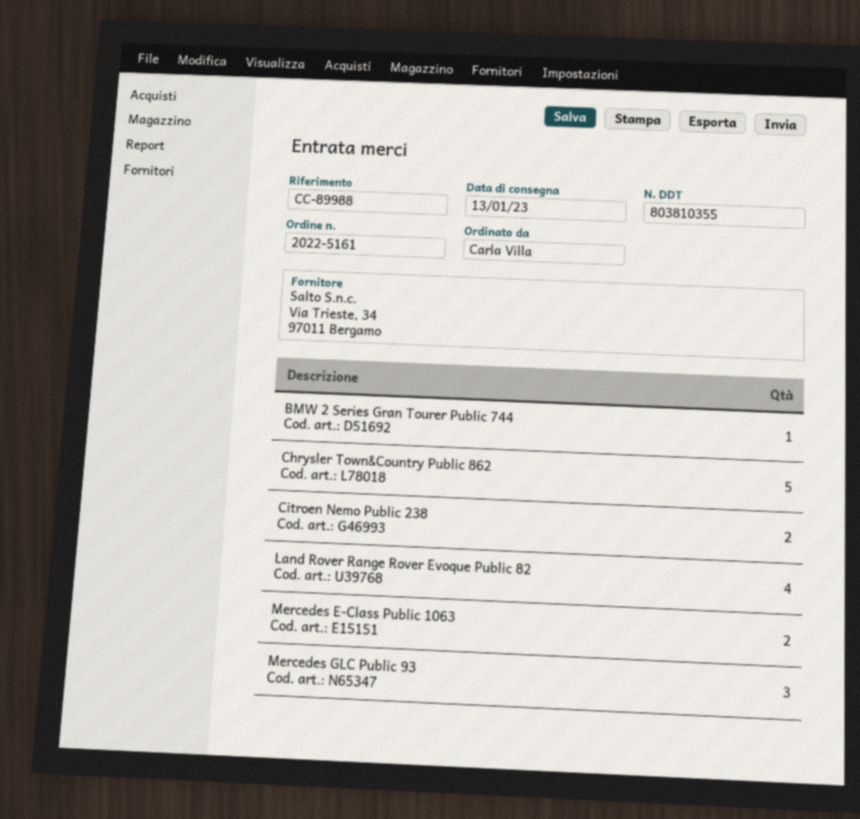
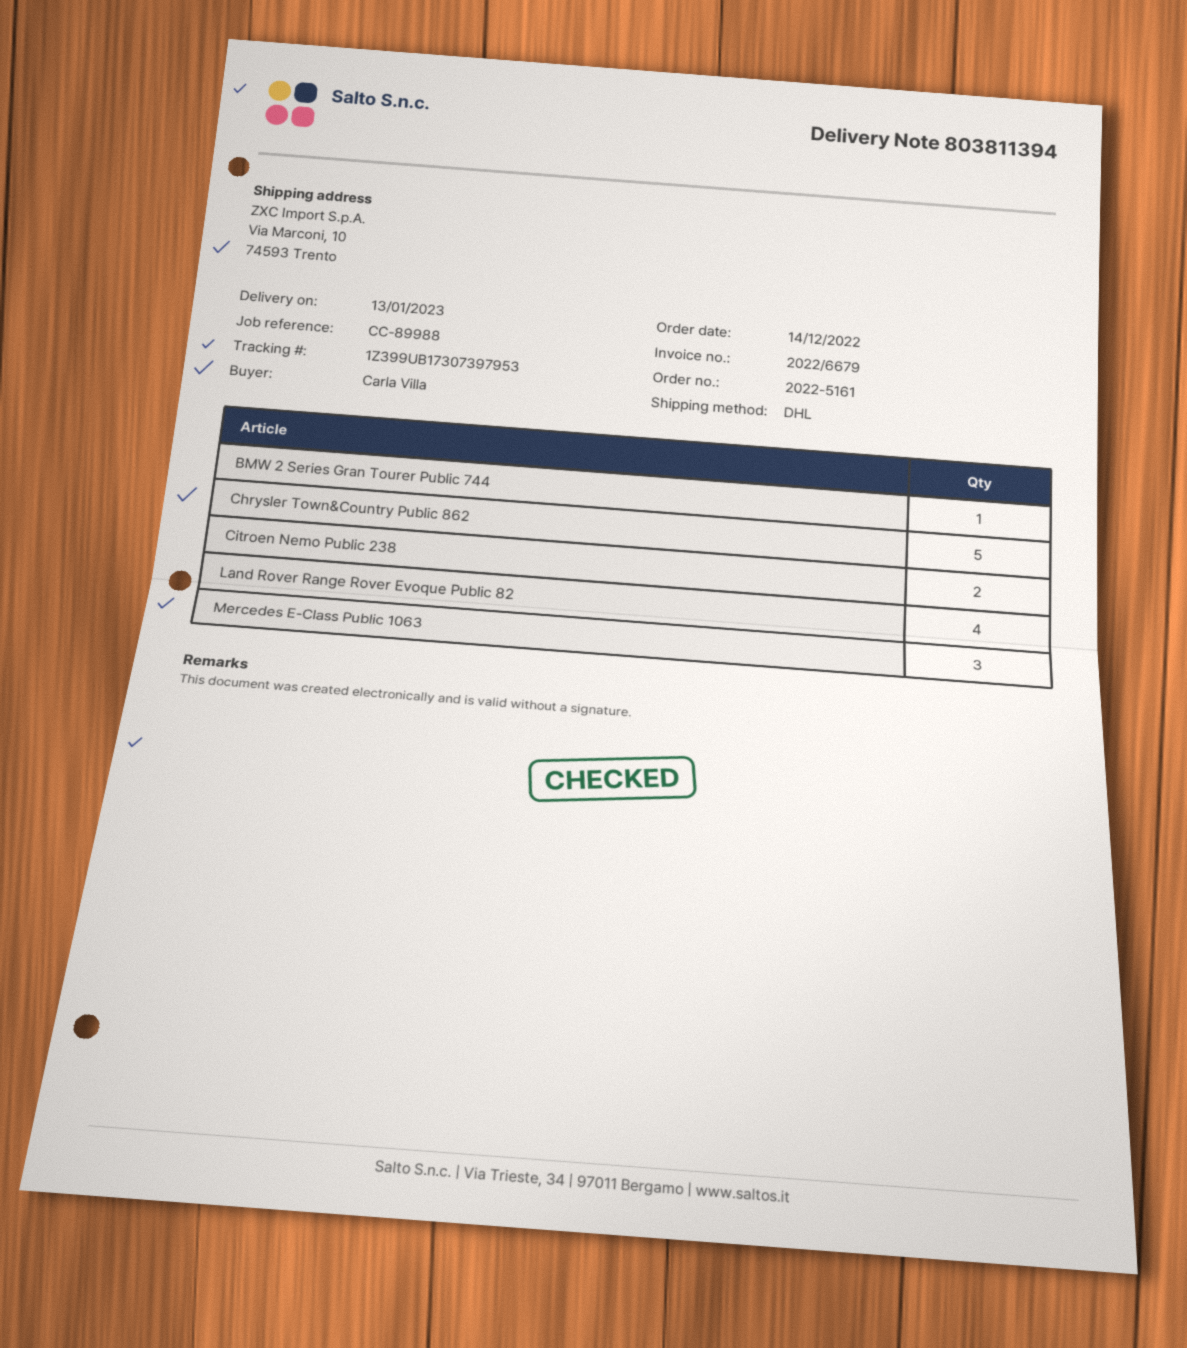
delivery note number: 803810355 -> 803811394
Mercedes E-Class Public 1063: 2 -> 3
Mercedes GLC Public 93: 3 -> none

